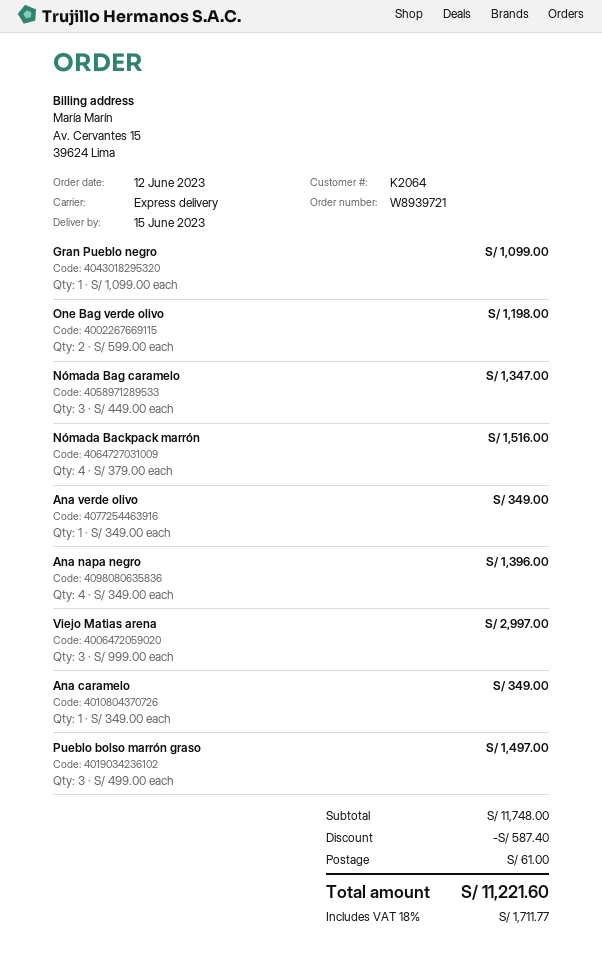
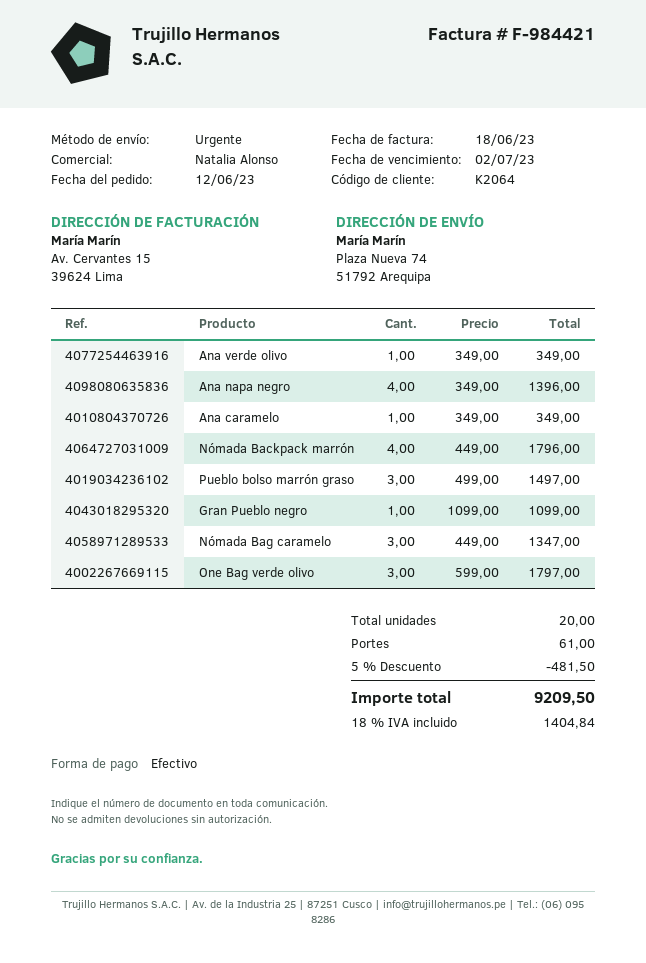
One Bag verde olivo: 2 x 599.00 = 1198.00 -> 3 x 599.00 = 1797.00
Nómada Backpack marrón: 4 x 379.00 = 1516.00 -> 4 x 449.00 = 1796.00
Viejo Matias arena: 3 x 999.00 = 2997.00 -> none
discount: 587.40 -> 481.50
tax: 18% = 1711.77 -> 18% = 1404.84
total: 11221.60 -> 9209.50

